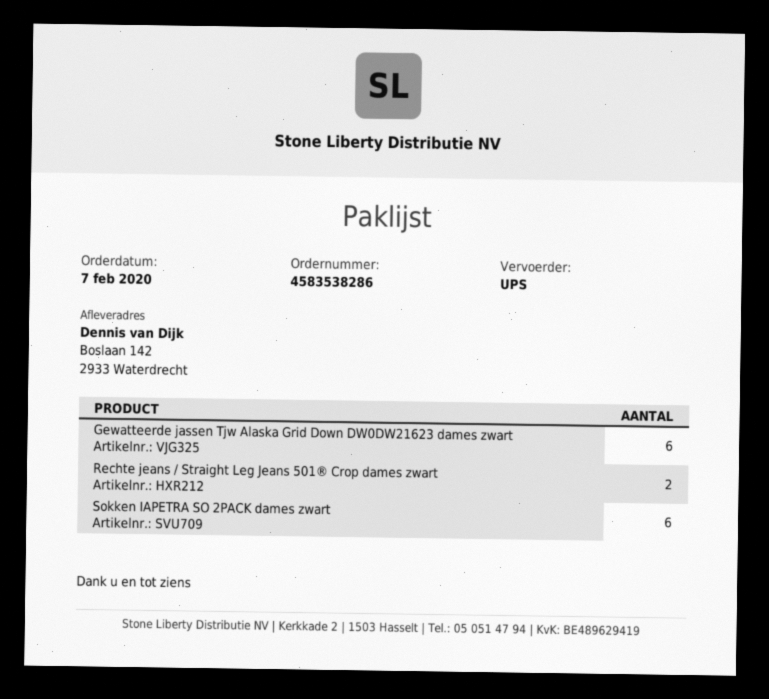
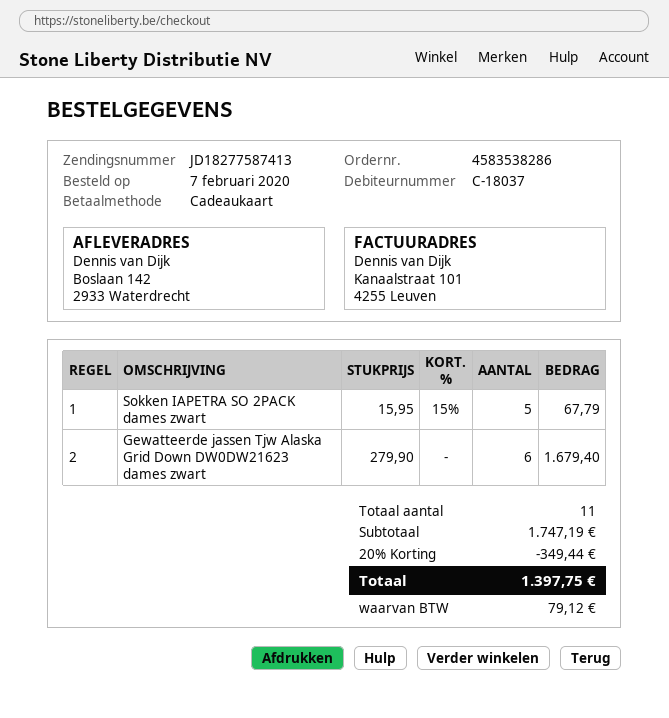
Rechte jeans / Straight Leg Jeans 501® Crop dames zwart: 2 -> none
Sokken IAPETRA SO 2PACK dames zwart: 6 -> 5

